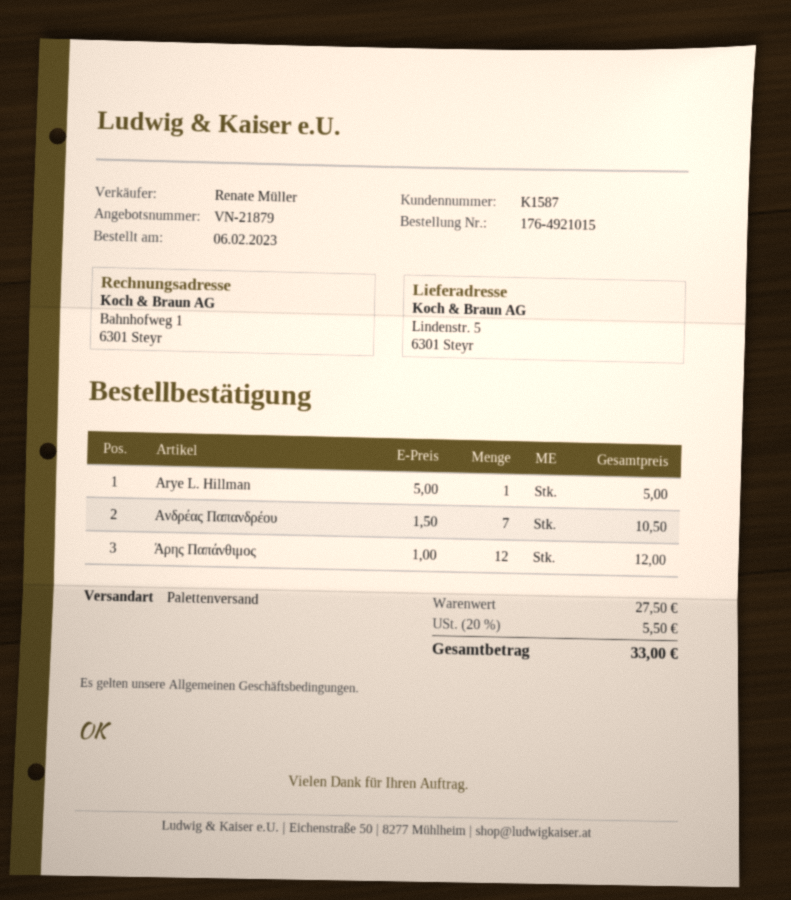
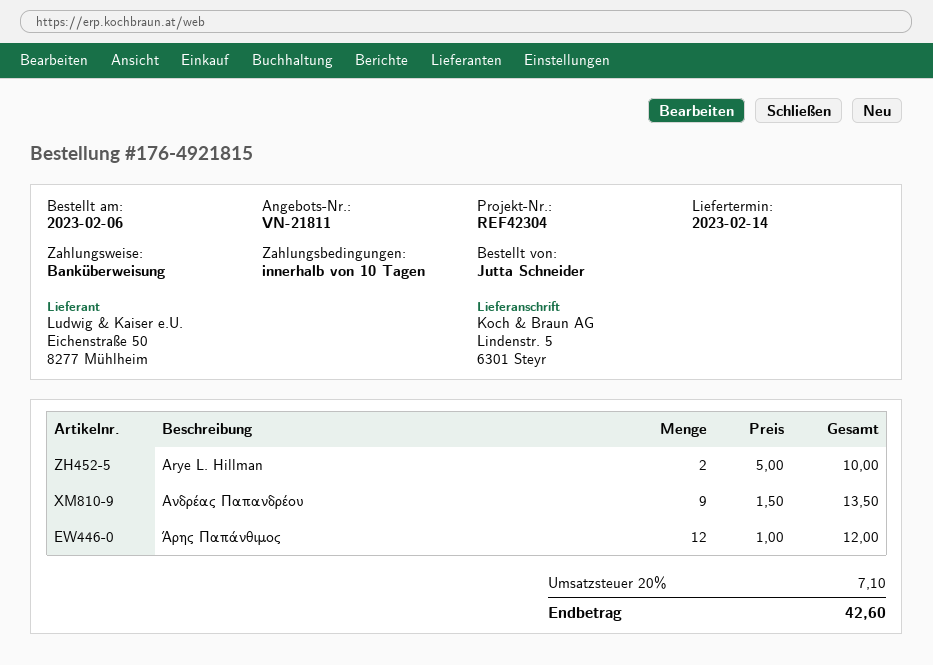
quote number: VN-21879 -> VN-21811
order number: 176-4921015 -> 176-4921815
Arye L. Hillman: 1 x 5.00 = 5.00 -> 2 x 5.00 = 10.00
Ανδρέας Παπανδρέου: 7 x 1.50 = 10.50 -> 9 x 1.50 = 13.50
tax: 20% = 5.50 -> 20% = 7.10
total: 33.00 -> 42.60

